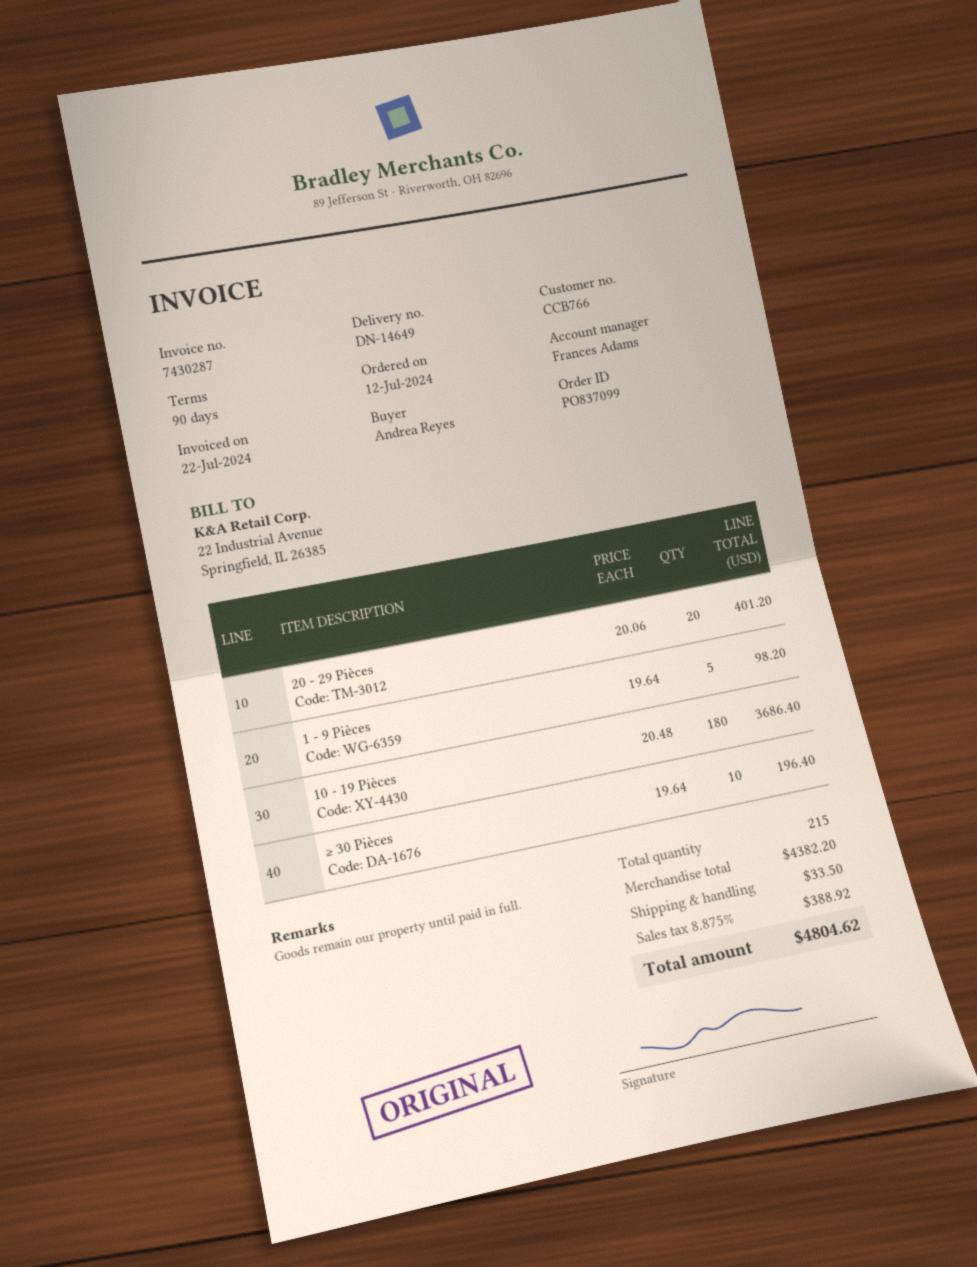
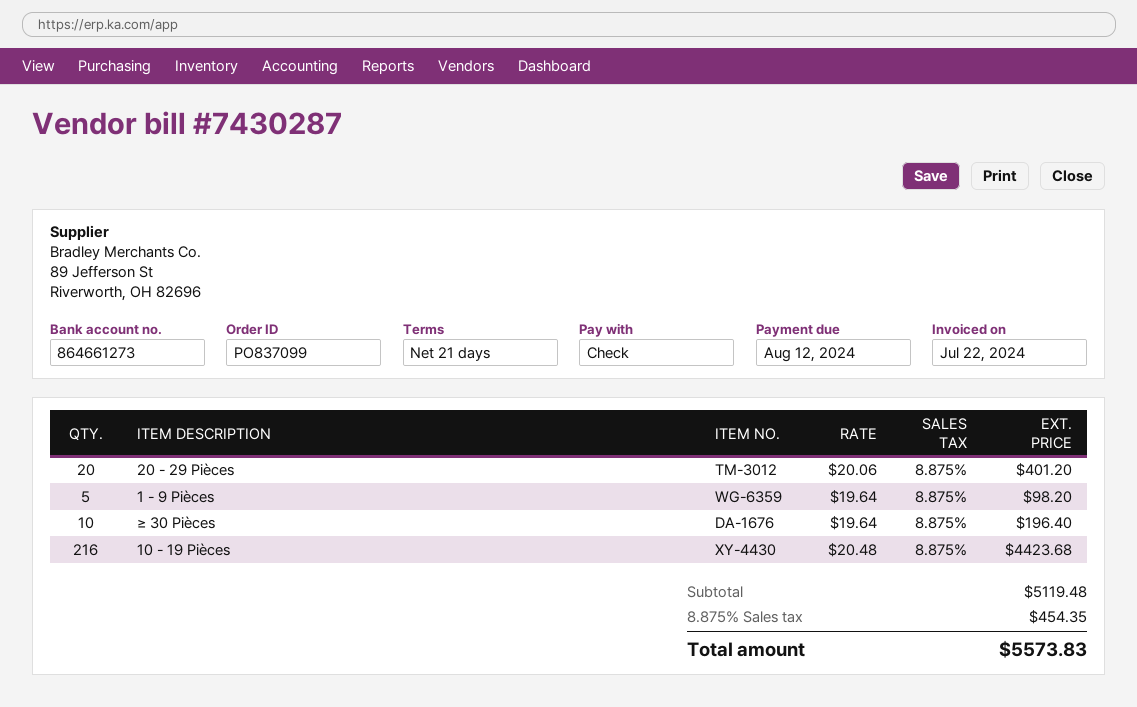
payment terms: 90 days -> 21 days
10 - 19 Pièces: 180 x 20.48 = 3686.40 -> 216 x 20.48 = 4423.68
subtotal: 4382.20 -> 5119.48
shipping: 33.50 -> none
tax: 8.875% = 388.92 -> 8.875% = 454.35
total: 4804.62 -> 5573.83

